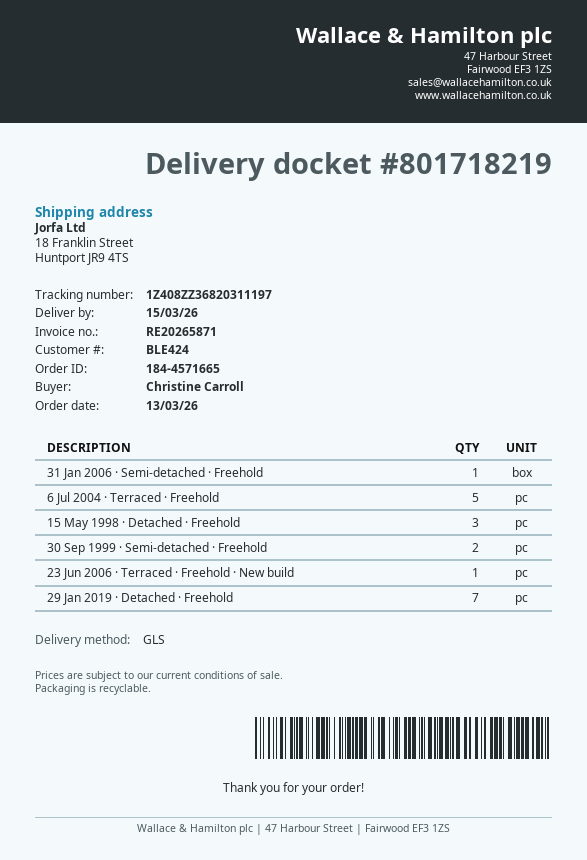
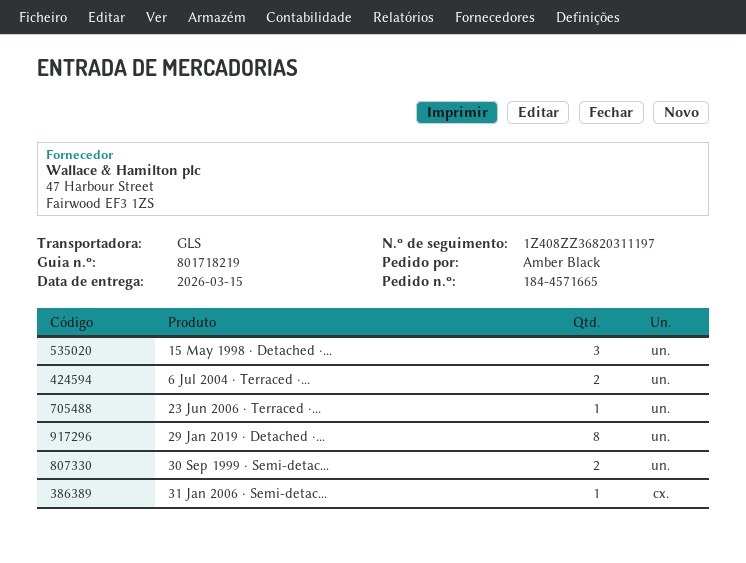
ordered by: Christine Carroll -> Amber Black
6 Jul 2004 · Terraced · Freehold: 5 -> 2
29 Jan 2019 · Detached · Freehold: 7 -> 8

